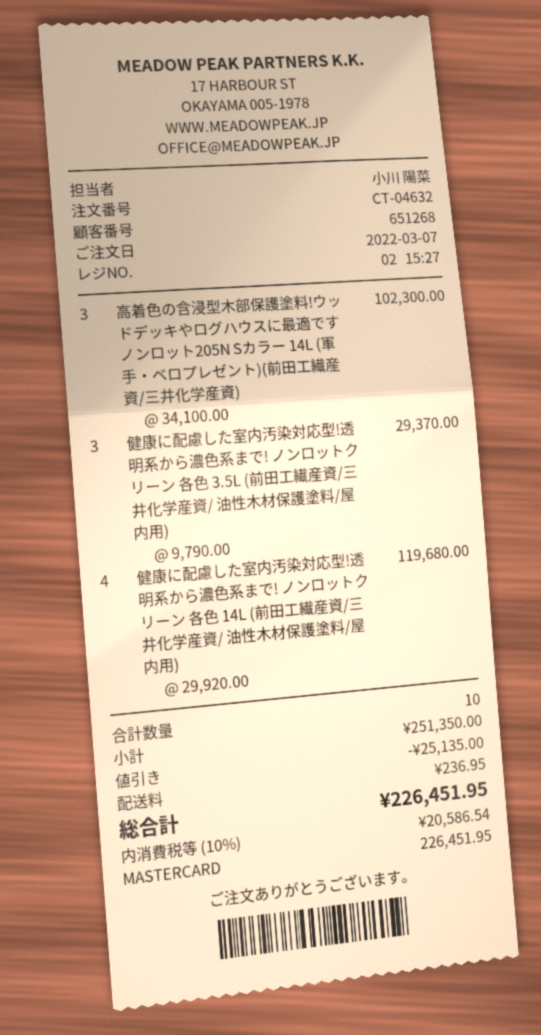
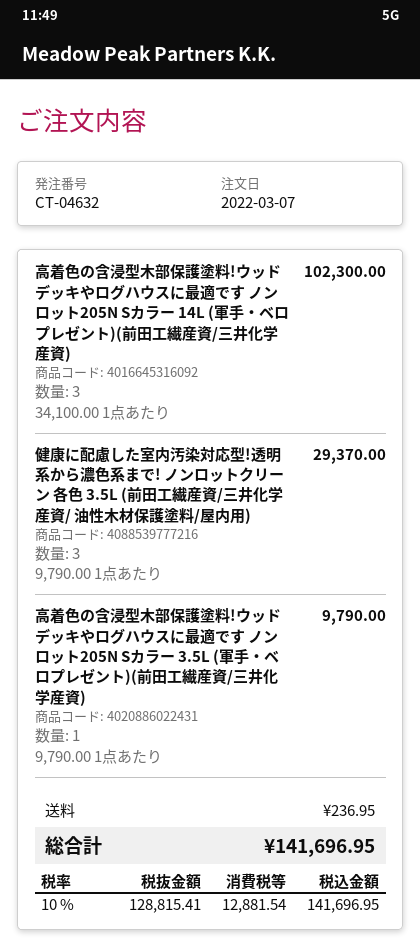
健康に配慮した室内汚染対応型!透明系から濃色系まで! ノンロットクリーン 各色 14L (前田工繊産資/三井化学産資/ 油性木材保護塗料/屋内用): 4 x 29920.00 = 119680.00 -> none
高着色の含浸型木部保護塗料!ウッドデッキやログハウスに最適です ノンロット205N Sカラー 3.5L (軍手・ベロプレゼント)(前田工繊産資/三井化学産資): none -> 1 x 9790.00 = 9790.00
discount: 25135.00 -> none
tax: 10% = 20586.54 -> 10% = 12881.54
total: 226451.95 -> 141696.95

